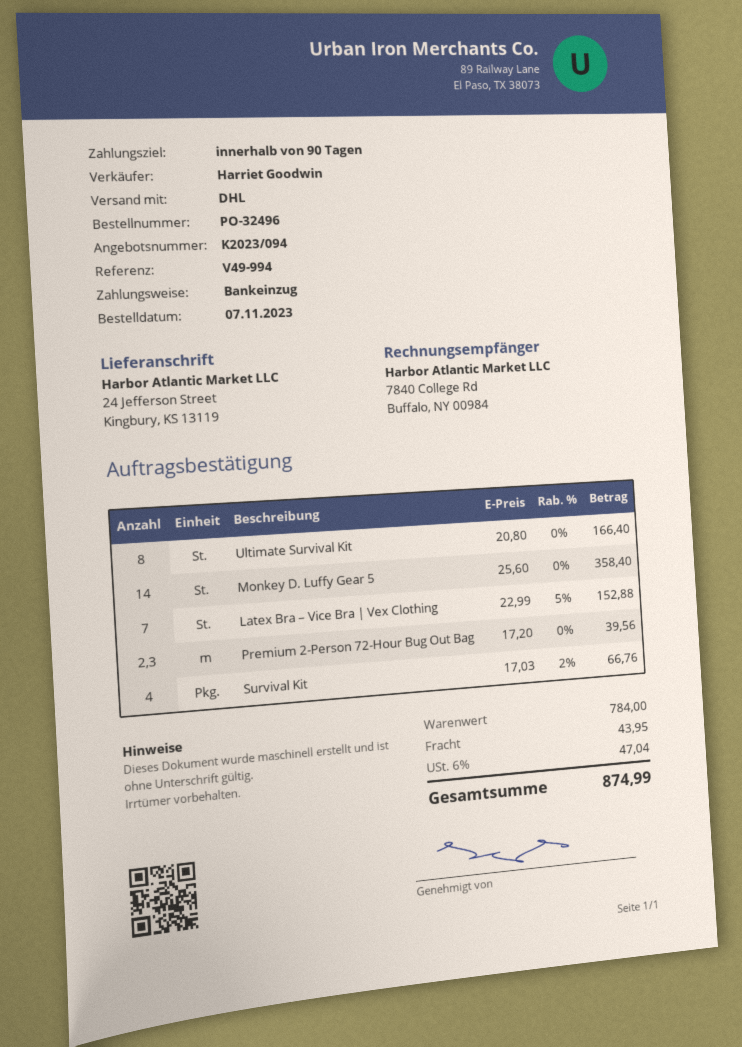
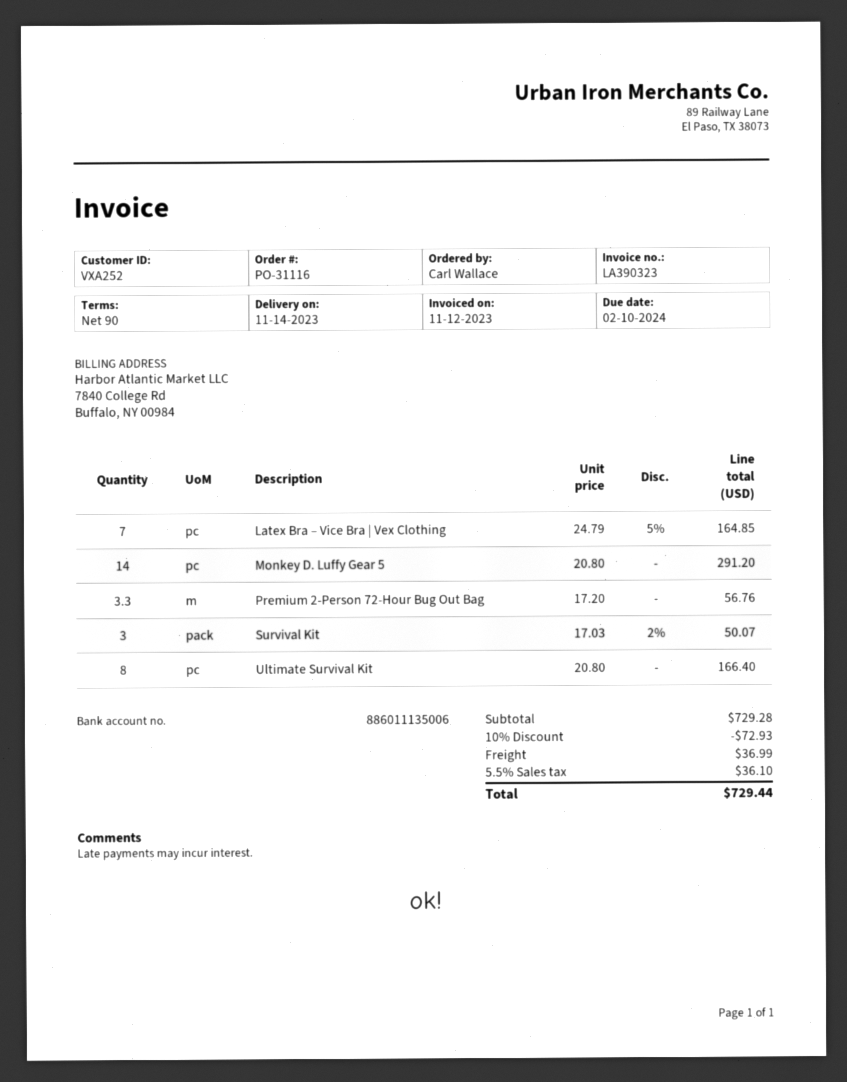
order number: PO-32496 -> PO-31116
Monkey D. Luffy Gear 5: 14 x 25.60 = 358.40 -> 14 x 20.80 = 291.20
Latex Bra – Vice Bra | Vex Clothing: 7 x 22.99 - 5% = 152.88 -> 7 x 24.79 - 5% = 164.85
Premium 2-Person 72-Hour Bug Out Bag: 2.3 x 17.20 = 39.56 -> 3.3 x 17.20 = 56.76
Survival Kit: 4 x 17.03 - 2% = 66.76 -> 3 x 17.03 - 2% = 50.07
subtotal: 784.00 -> 729.28
discount: none -> 10% = 72.93
shipping: 43.95 -> 36.99
tax: 6% = 47.04 -> 5.5% = 36.10
total: 874.99 -> 729.44

